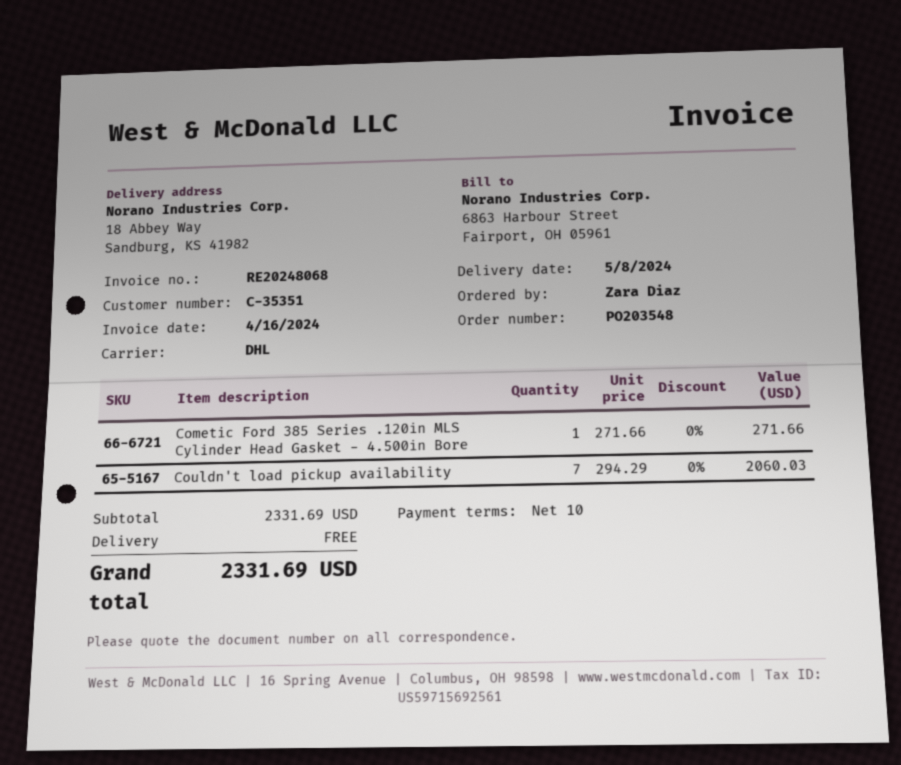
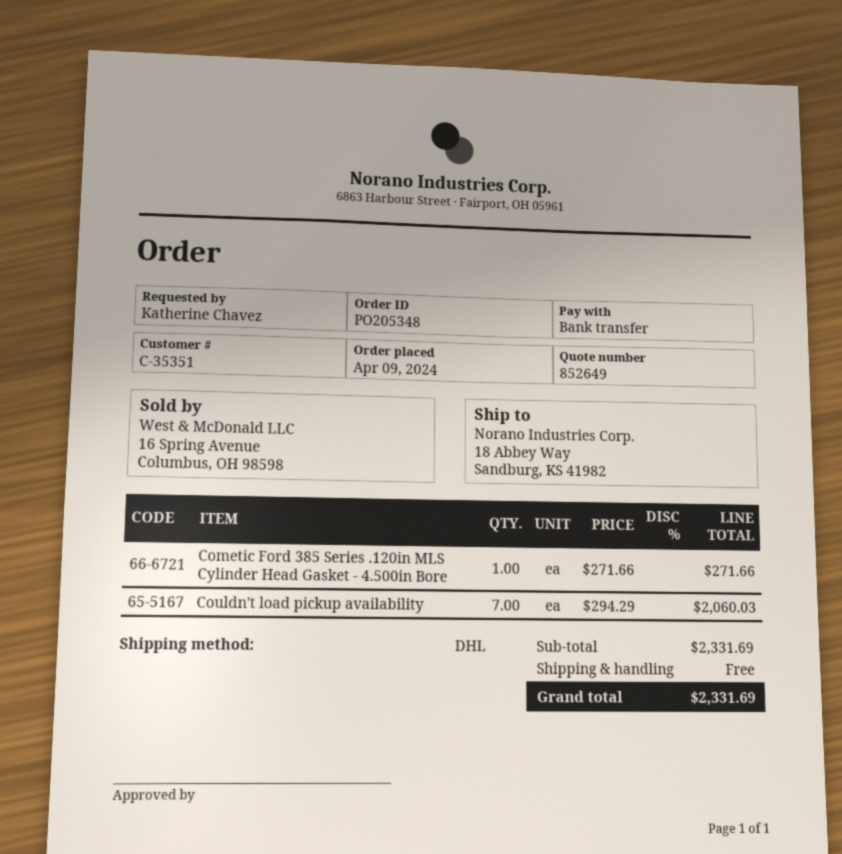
order number: PO203548 -> PO205348
ordered by: Zara Diaz -> Katherine Chavez

